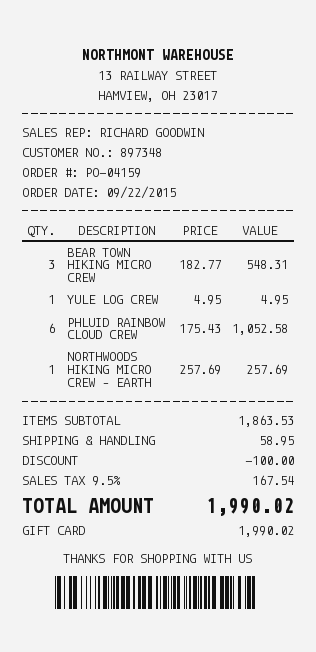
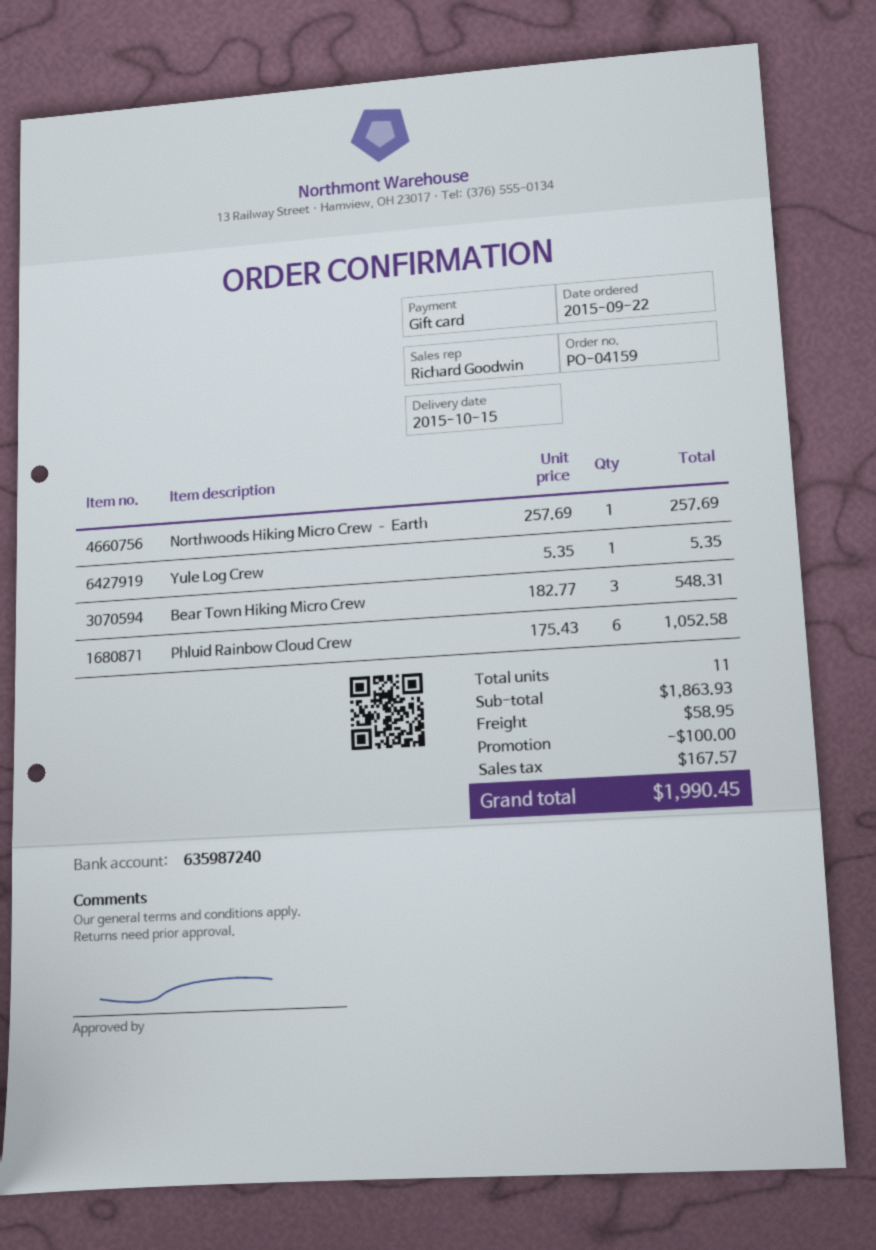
YULE LOG CREW: 1 x 4.95 = 4.95 -> 1 x 5.35 = 5.35
subtotal: 1863.53 -> 1863.93
tax: 167.54 -> 167.57
total: 1990.02 -> 1990.45

